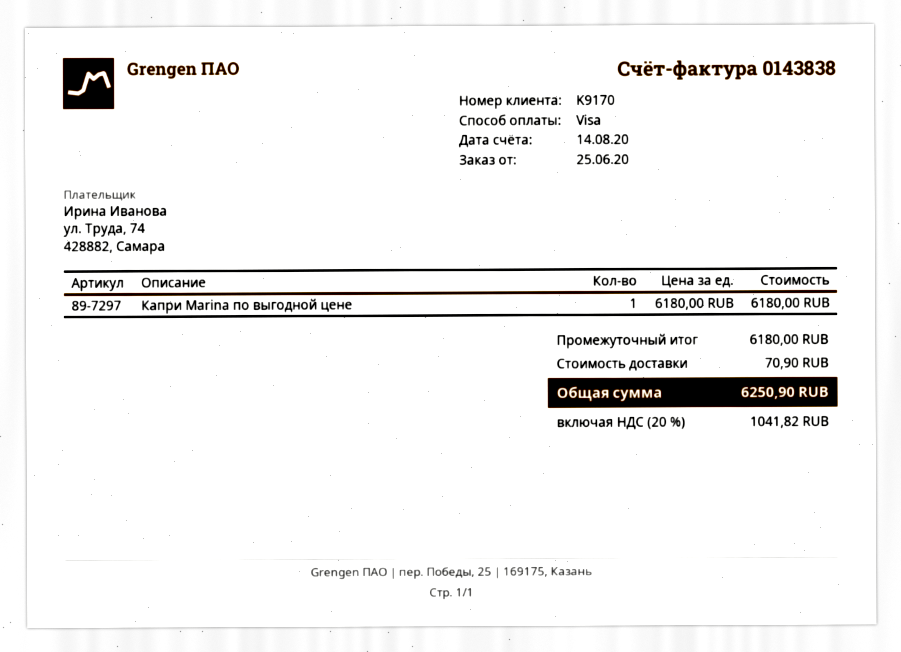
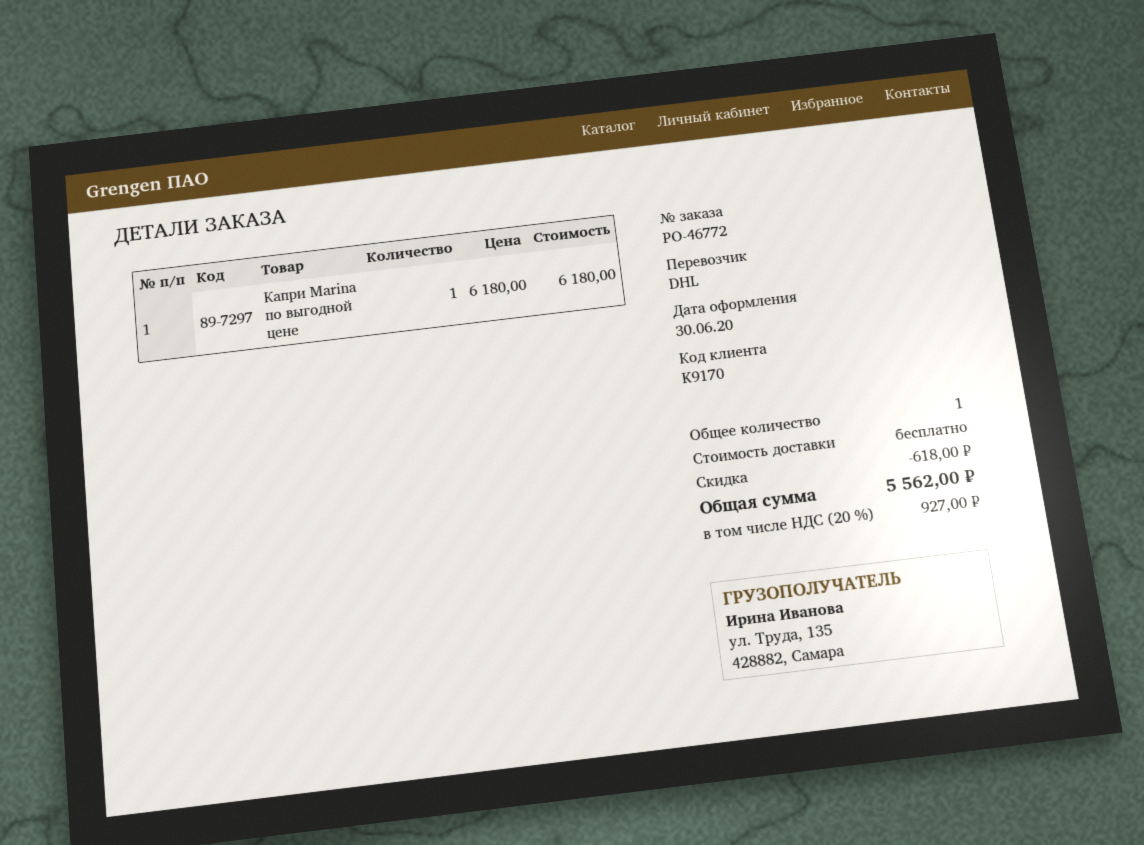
order date: 2020-06-25 -> 2020-06-30
discount: none -> 618.00
shipping: 70.90 -> 0.00
tax: 20% = 1041.82 -> 20% = 927.00
total: 6250.90 -> 5562.00

